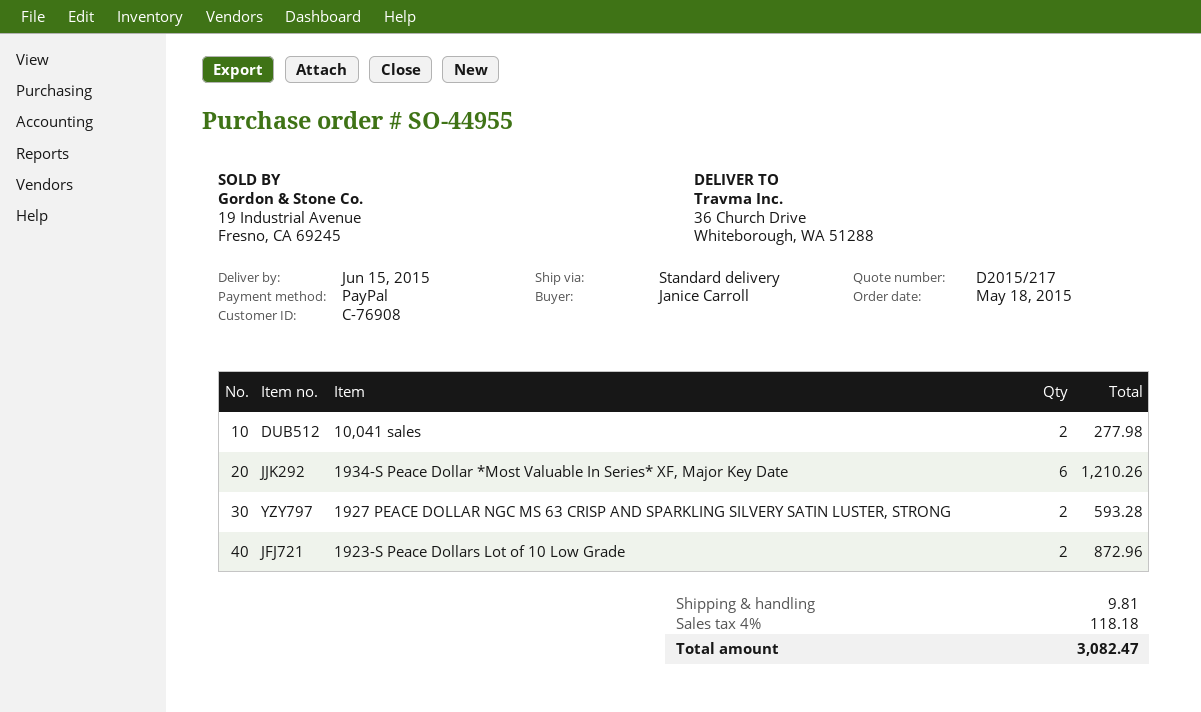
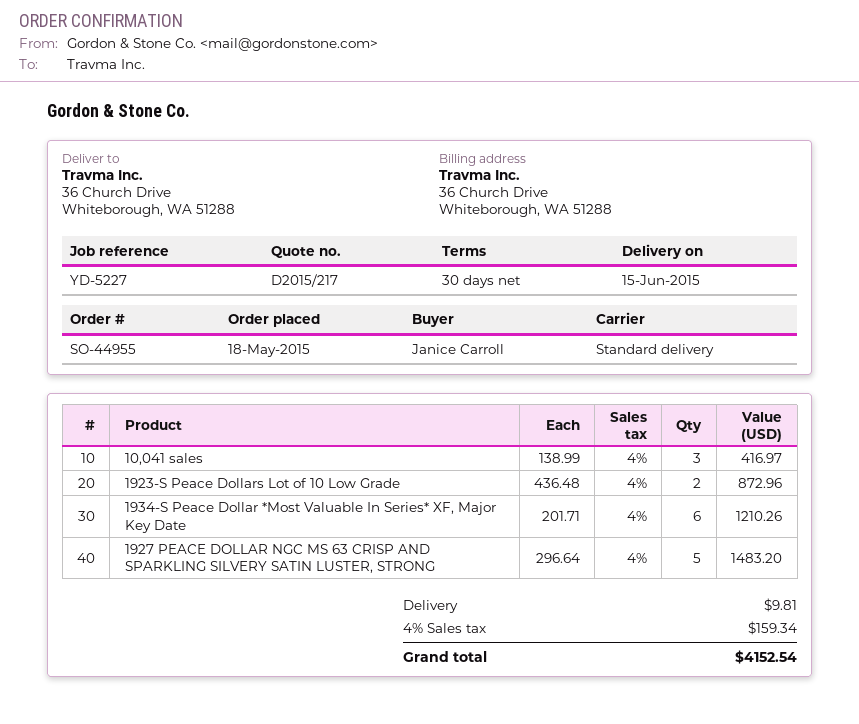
10,041 sales: 2 for 277.98 -> 3 for 416.97
1927 PEACE DOLLAR NGC MS 63 CRISP AND SPARKLING SILVERY SATIN LUSTER, STRONG: 2 for 593.28 -> 5 for 1483.20
tax: 4% = 118.18 -> 4% = 159.34
total: 3082.47 -> 4152.54

